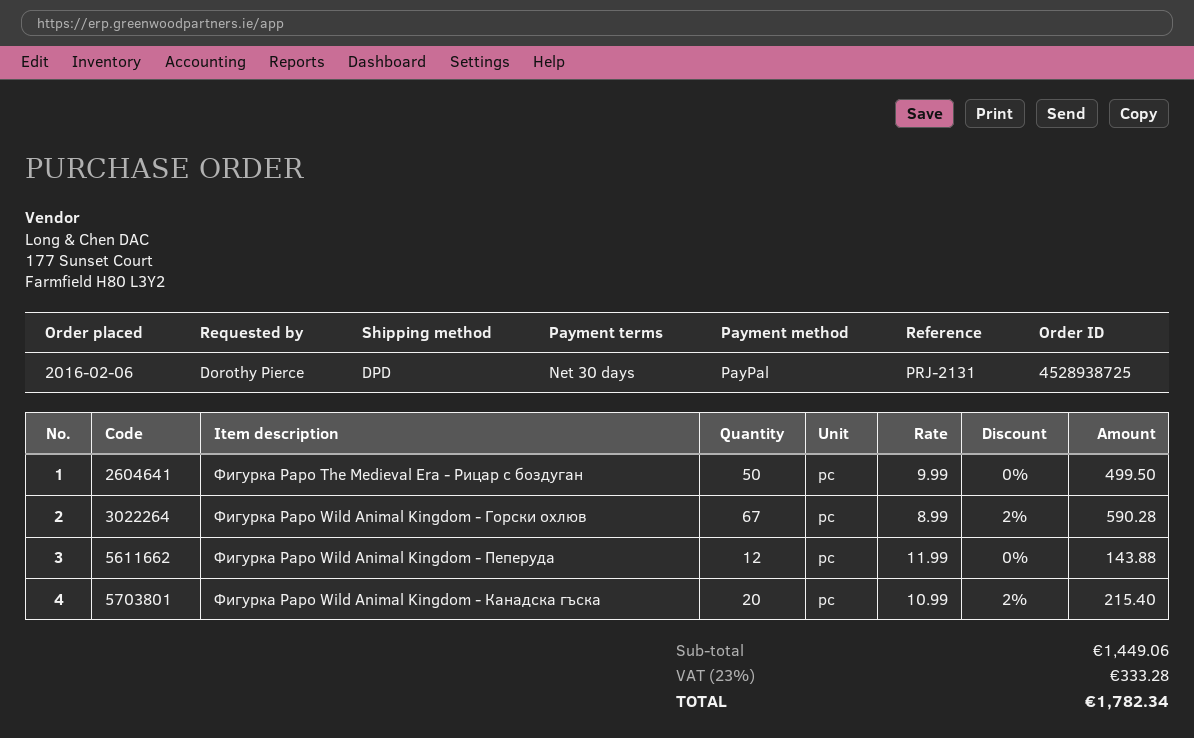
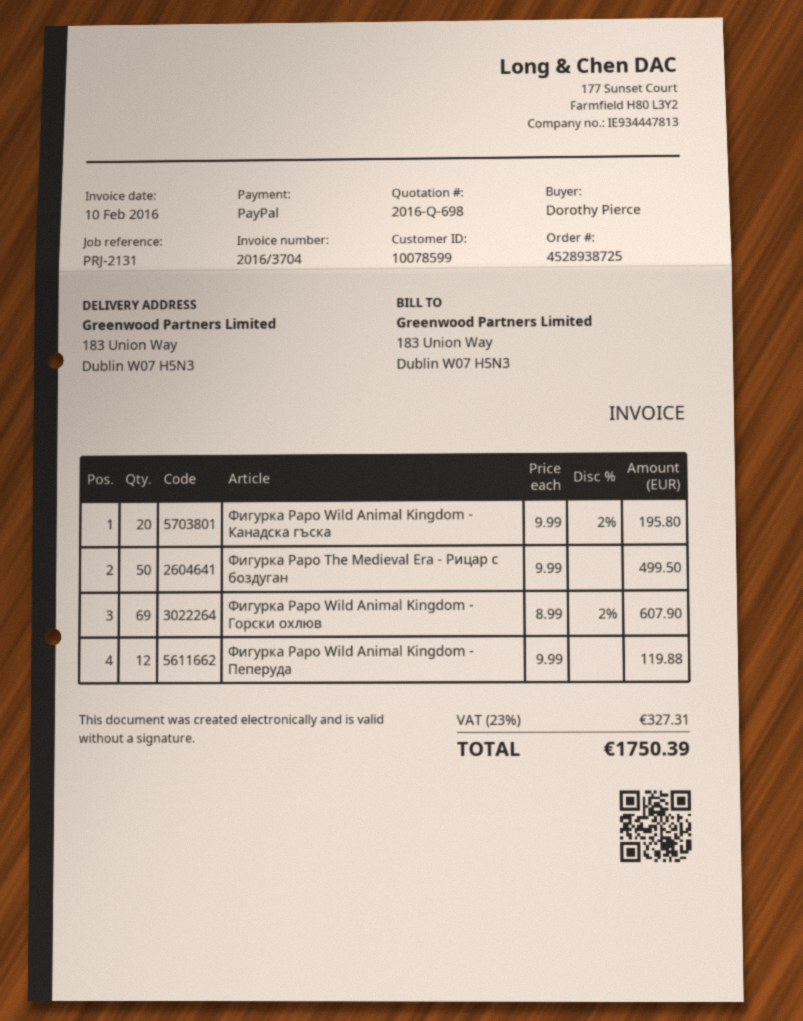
Фигурка Papo Wild Animal Kingdom - Горски охлюв: 67 x 8.99 - 2% = 590.28 -> 69 x 8.99 - 2% = 607.90
Фигурка Papo Wild Animal Kingdom - Пеперуда: 12 x 11.99 = 143.88 -> 12 x 9.99 = 119.88
Фигурка Papo Wild Animal Kingdom - Канадска гъска: 20 x 10.99 - 2% = 215.40 -> 20 x 9.99 - 2% = 195.80
tax: 23% = 333.28 -> 23% = 327.31
total: 1782.34 -> 1750.39

